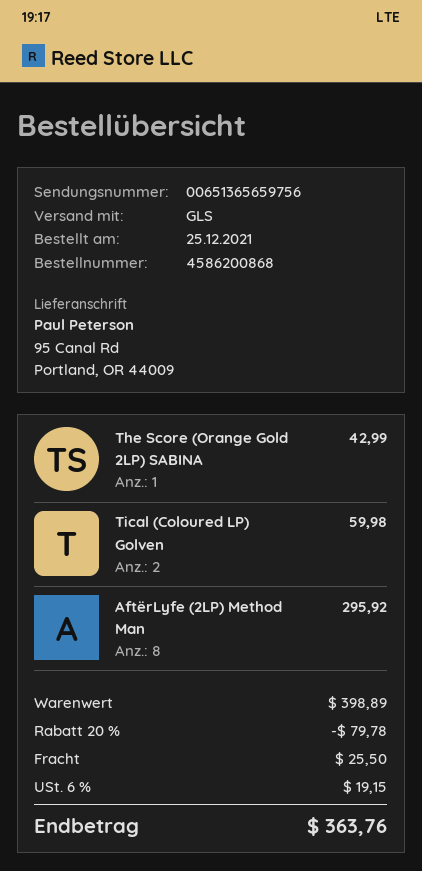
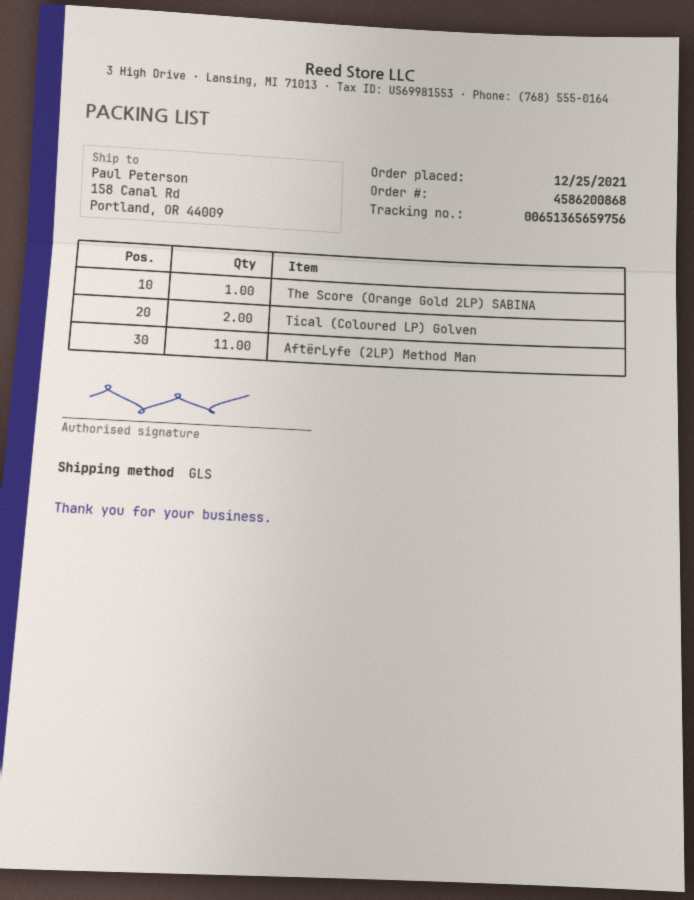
ship to: 95 Canal Rd, Portland, OR 44009 -> 158 Canal Rd, Portland, OR 44009
AftërLyfe (2LP) Method Man: 8 -> 11

